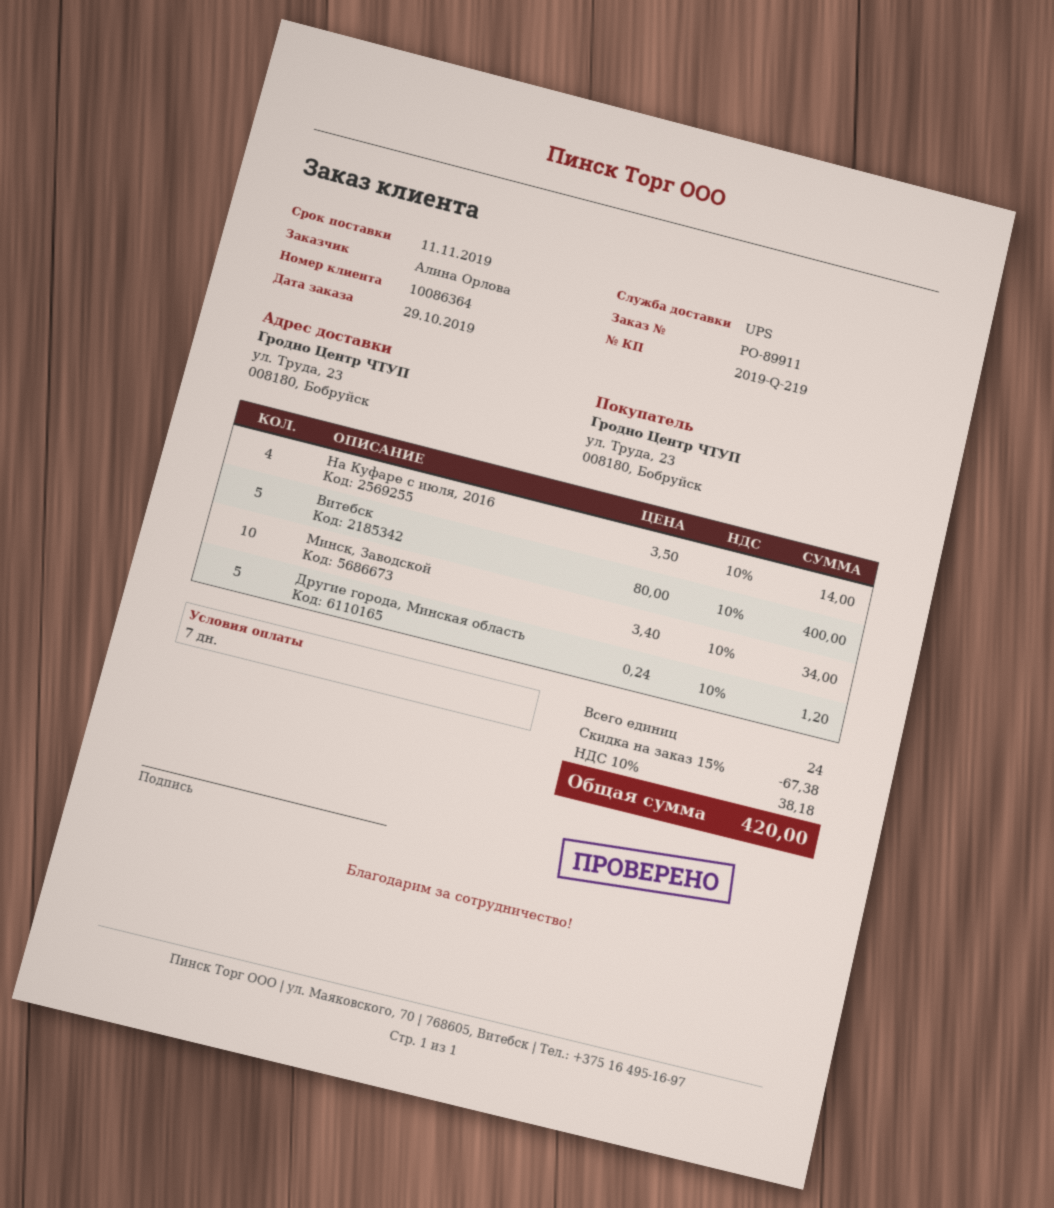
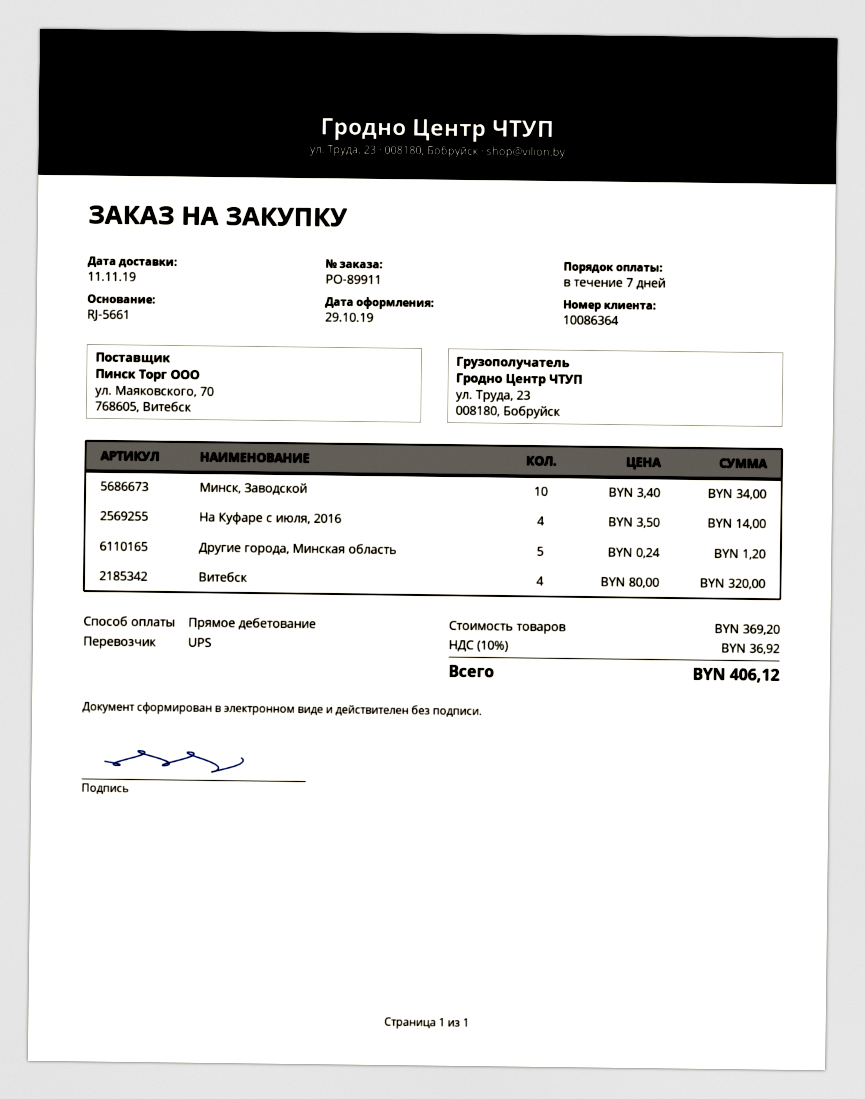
Витебск: 5 x 80.00 = 400.00 -> 4 x 80.00 = 320.00
discount: 15% = 67.38 -> none
tax: 10% = 38.18 -> 10% = 36.92
total: 420.00 -> 406.12

